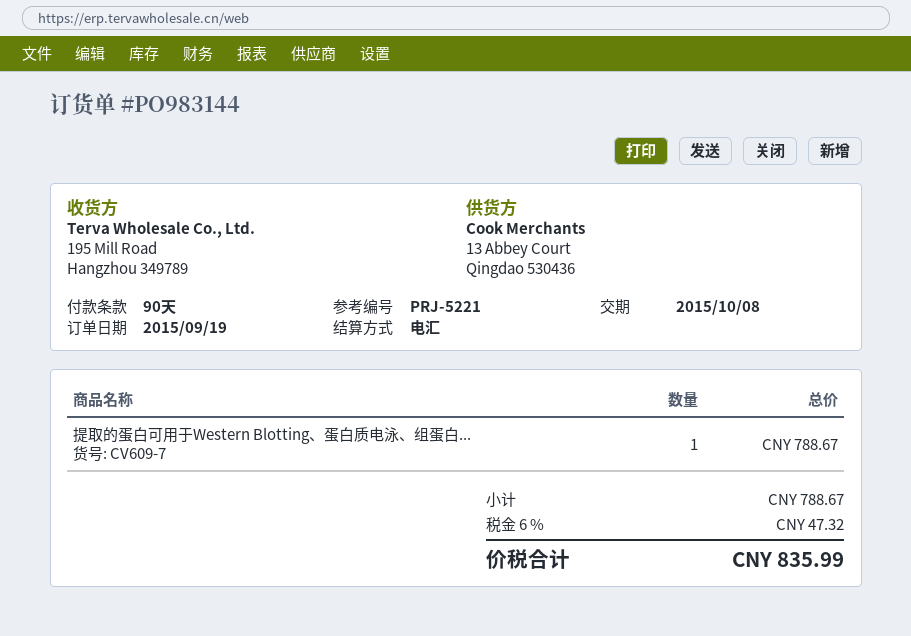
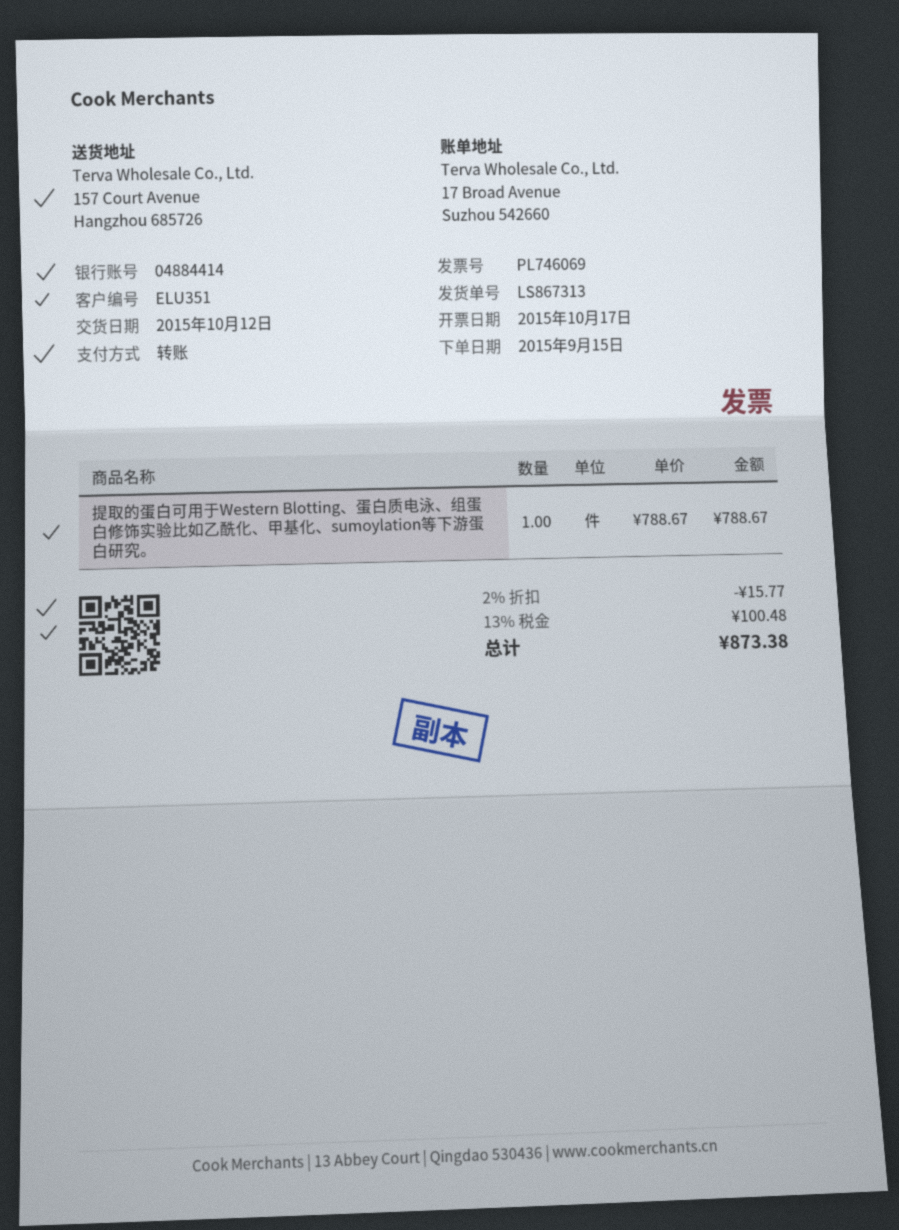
order date: 2015-09-19 -> 2015-09-15
delivery date: 2015-10-08 -> 2015-10-12
ship to: 195 Mill Road, Hangzhou 349789 -> 157 Court Avenue, Hangzhou 685726
discount: none -> 2% = 15.77
tax: 6% = 47.32 -> 13% = 100.48
total: 835.99 -> 873.38

